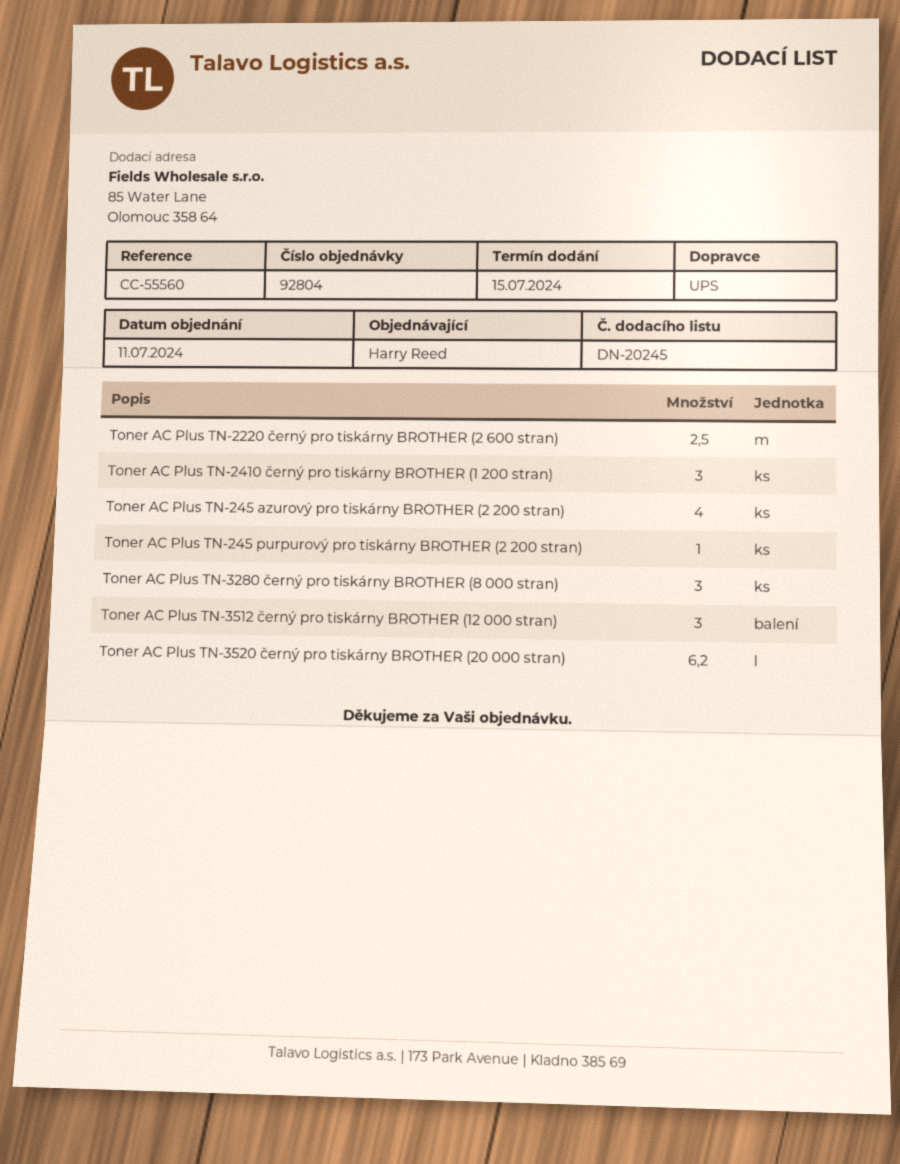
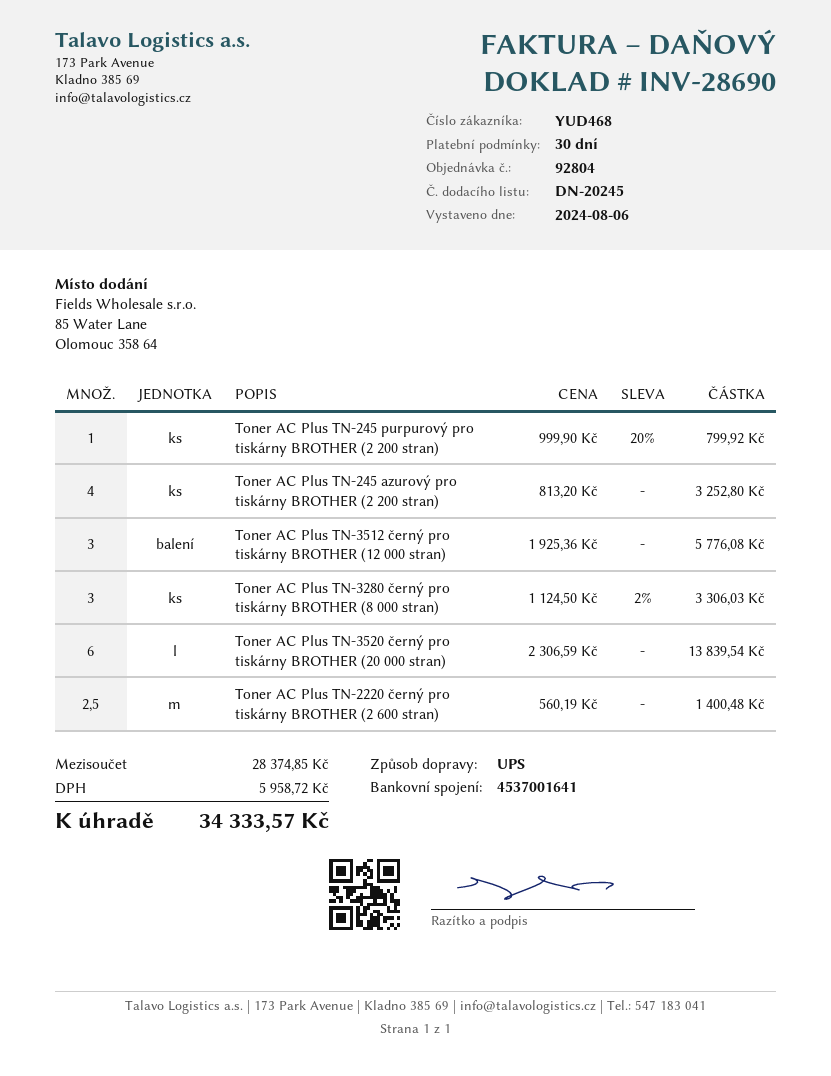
Toner AC Plus TN-2410 černý pro tiskárny BROTHER (1 200 stran): 3 -> none
Toner AC Plus TN-3520 černý pro tiskárny BROTHER (20 000 stran): 6.2 -> 6

